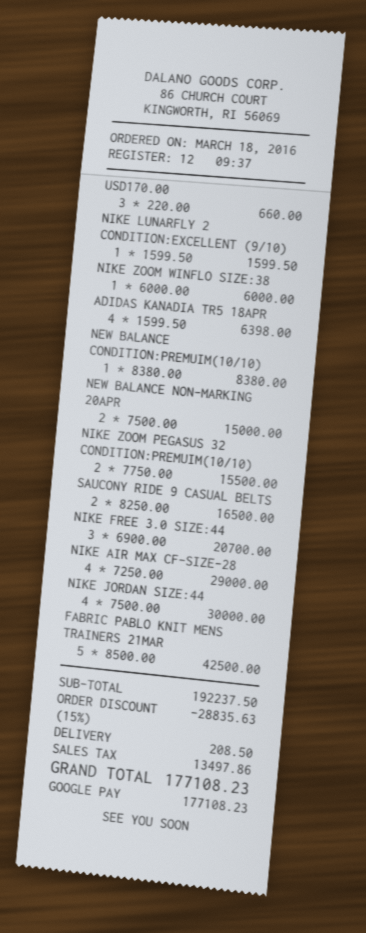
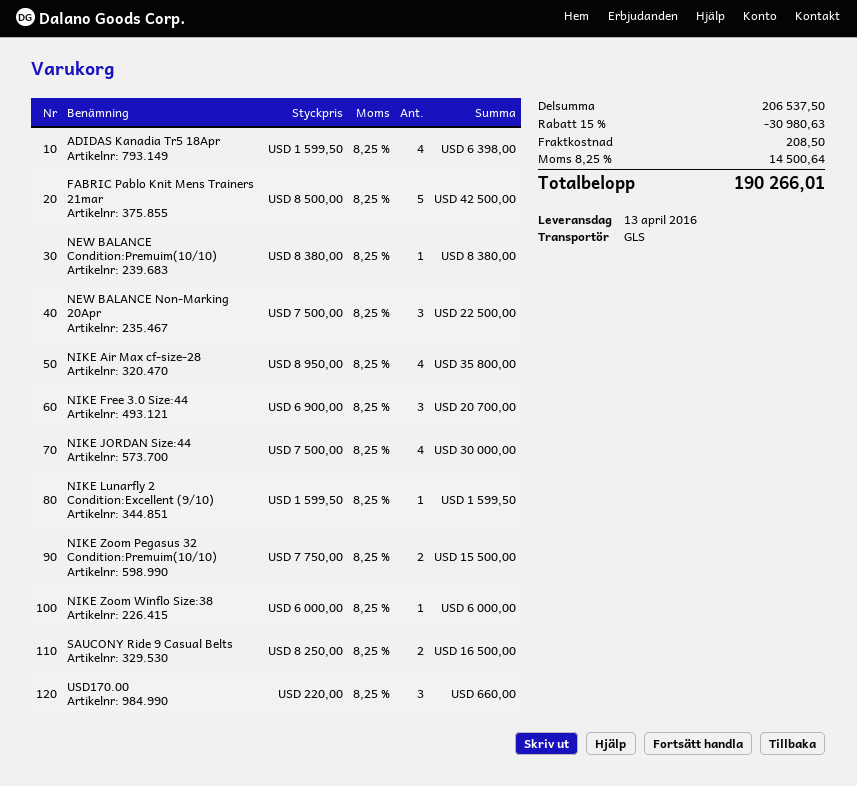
NEW BALANCE NON-MARKING 20APR: 2 x 7500.00 = 15000.00 -> 3 x 7500.00 = 22500.00
NIKE AIR MAX CF-SIZE-28: 4 x 7250.00 = 29000.00 -> 4 x 8950.00 = 35800.00
subtotal: 192237.50 -> 206537.50
discount: 15% = 28835.63 -> 15% = 30980.63
tax: 13497.86 -> 14500.64
total: 177108.23 -> 190266.01

